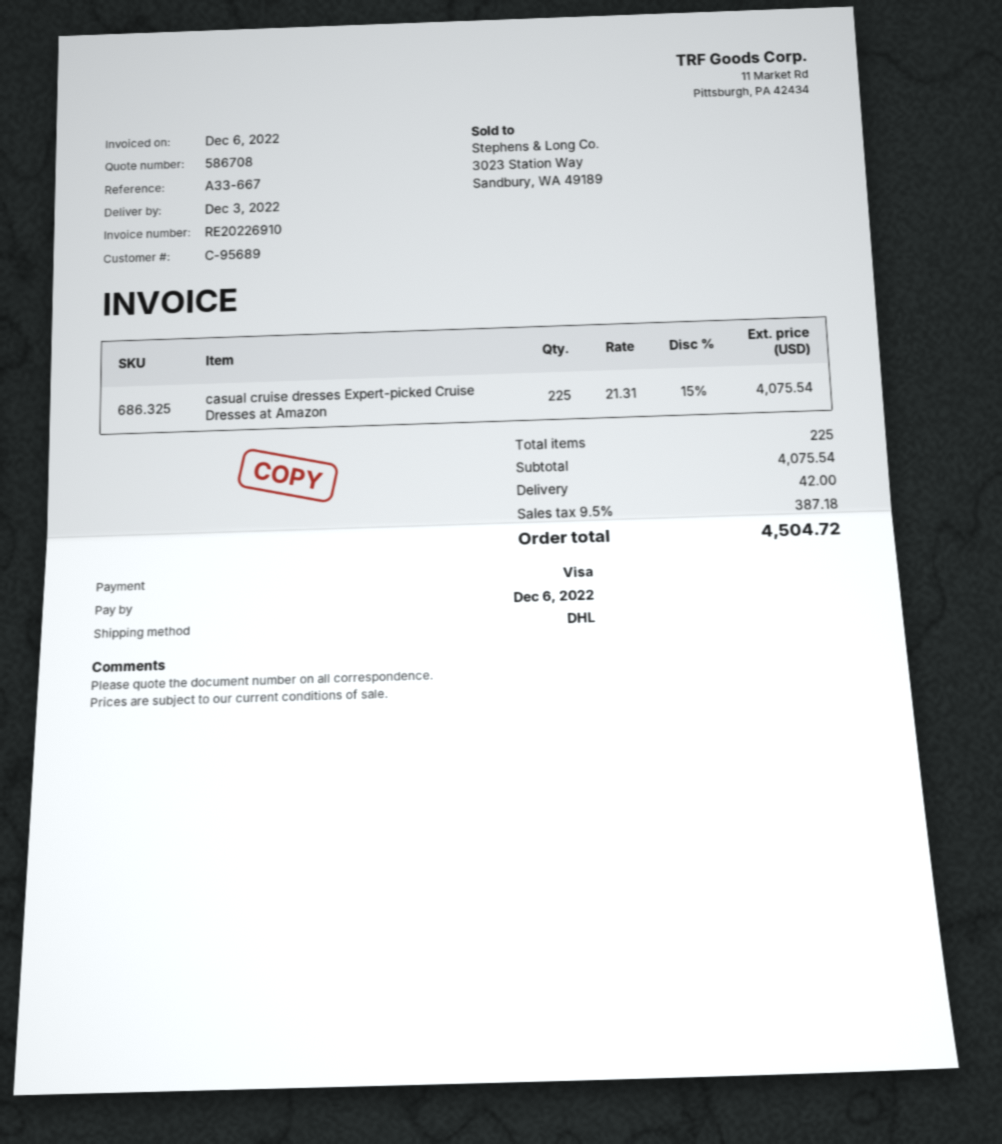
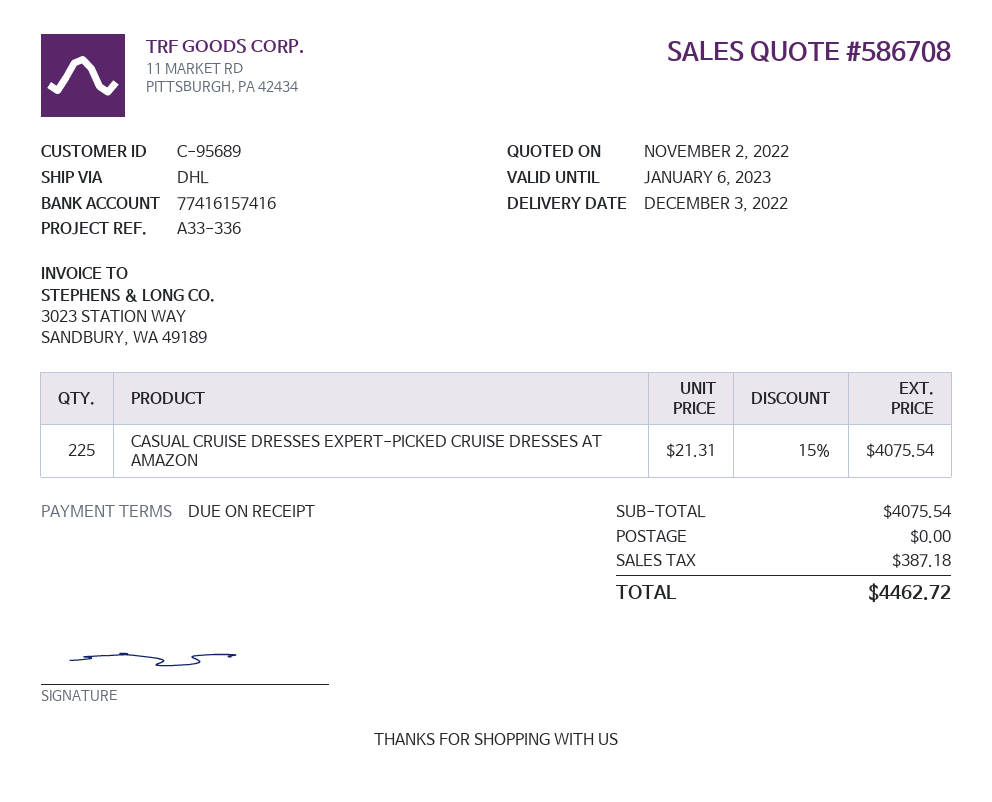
reference: A33-667 -> A33-336
shipping: 42.00 -> 0.00
total: 4504.72 -> 4462.72

